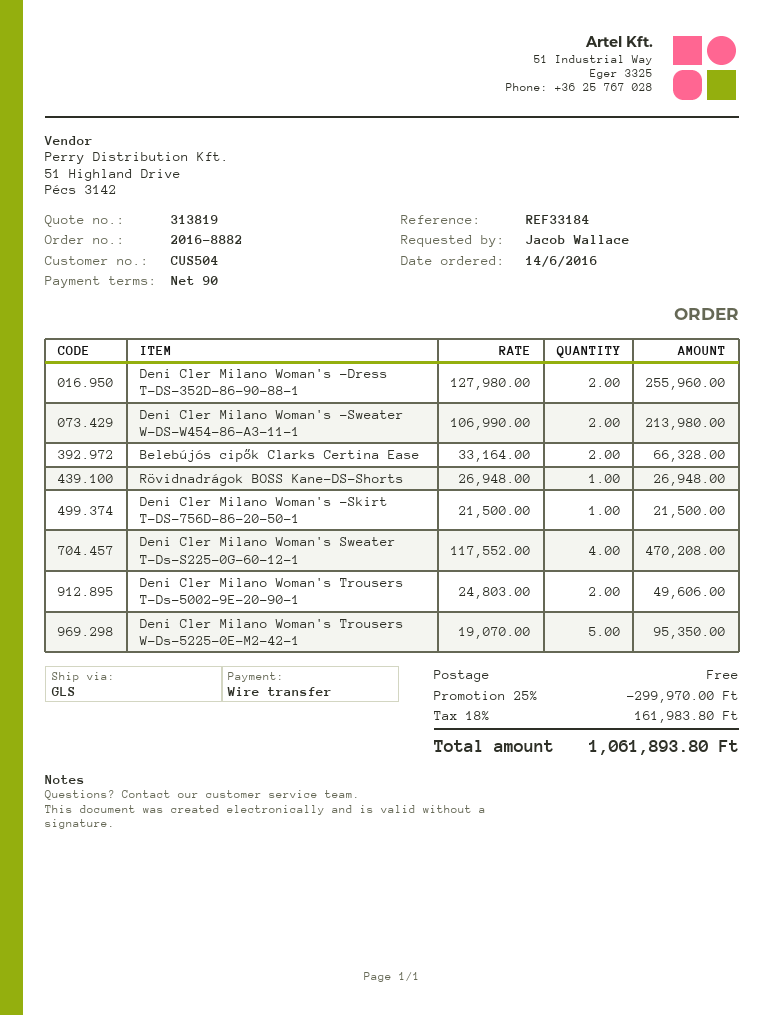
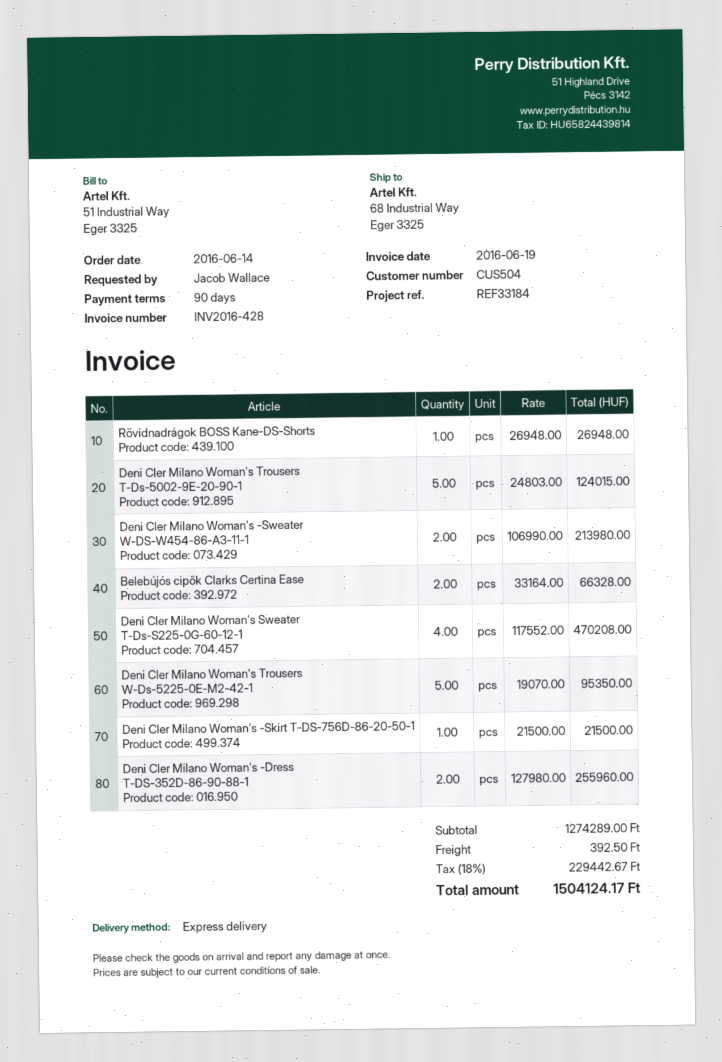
shipping method: GLS -> express
Deni Cler Milano Woman's Trousers T-Ds-5002-9E-20-90-1: 2 x 24803.00 = 49606.00 -> 5 x 24803.00 = 124015.00
discount: 25% = 299970.00 -> none
shipping: 0.00 -> 392.50
tax: 18% = 161983.80 -> 18% = 229442.67
total: 1061893.80 -> 1504124.17

